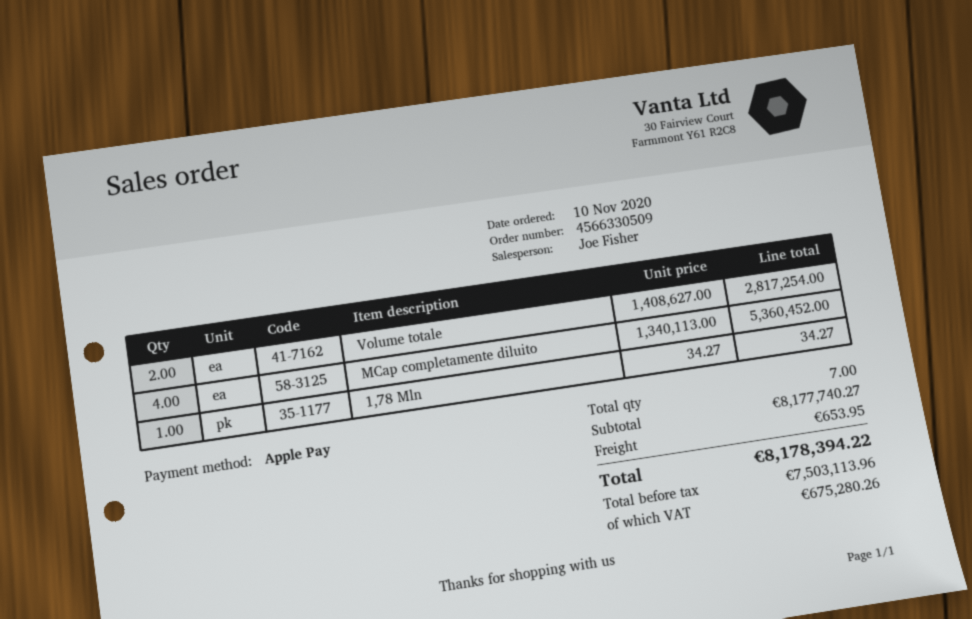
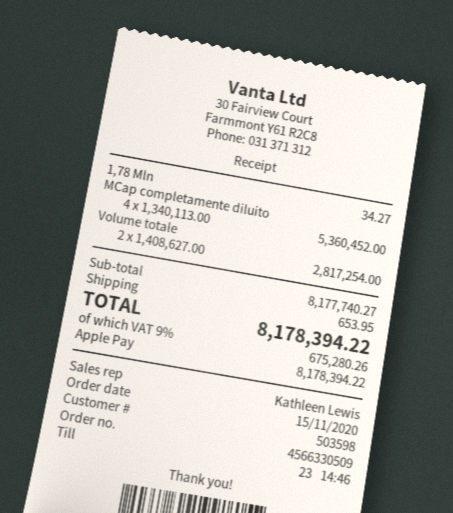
order date: 2020-11-10 -> 2020-11-15
sales rep: Joe Fisher -> Kathleen Lewis

